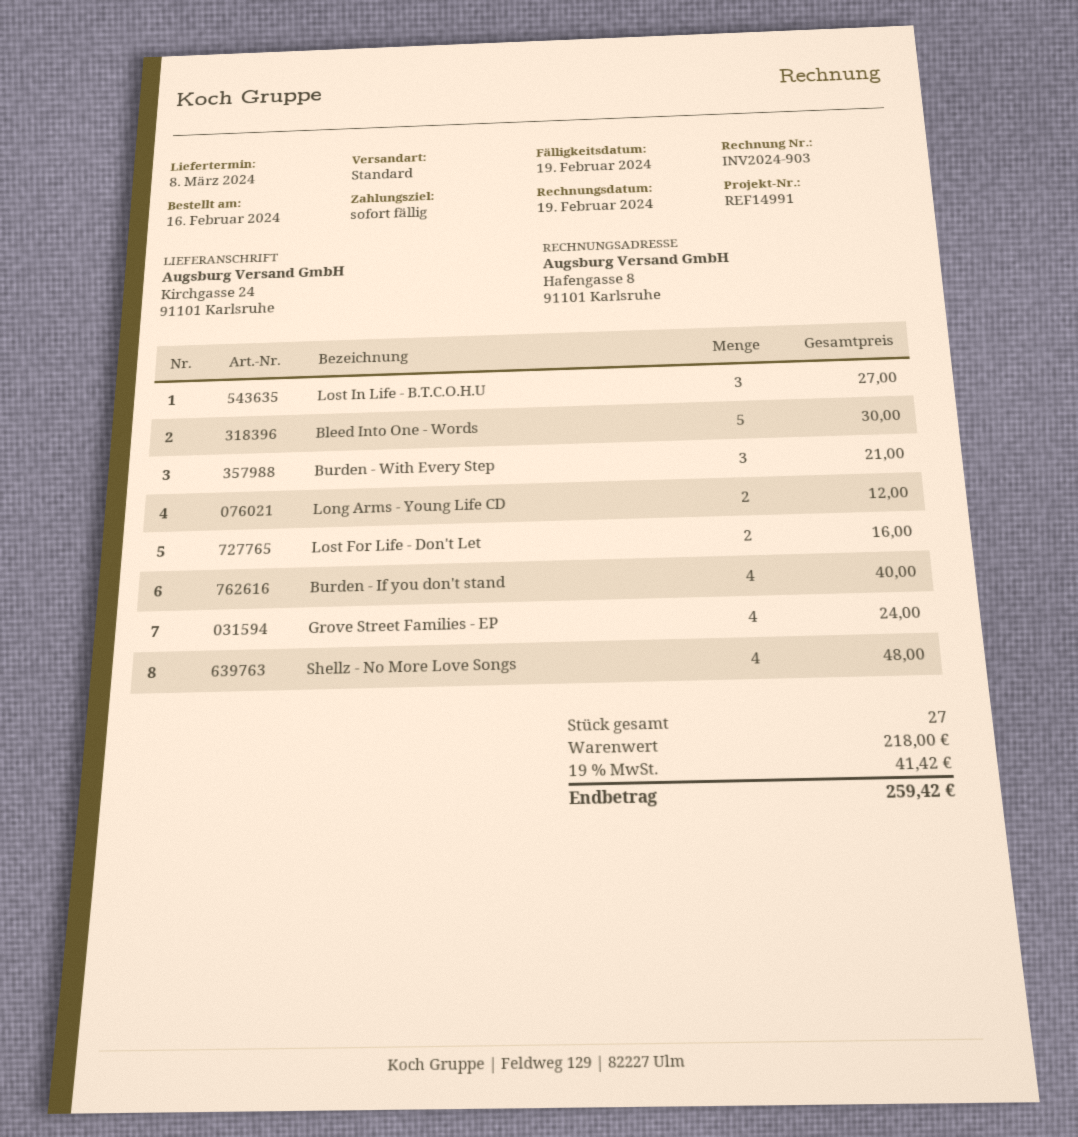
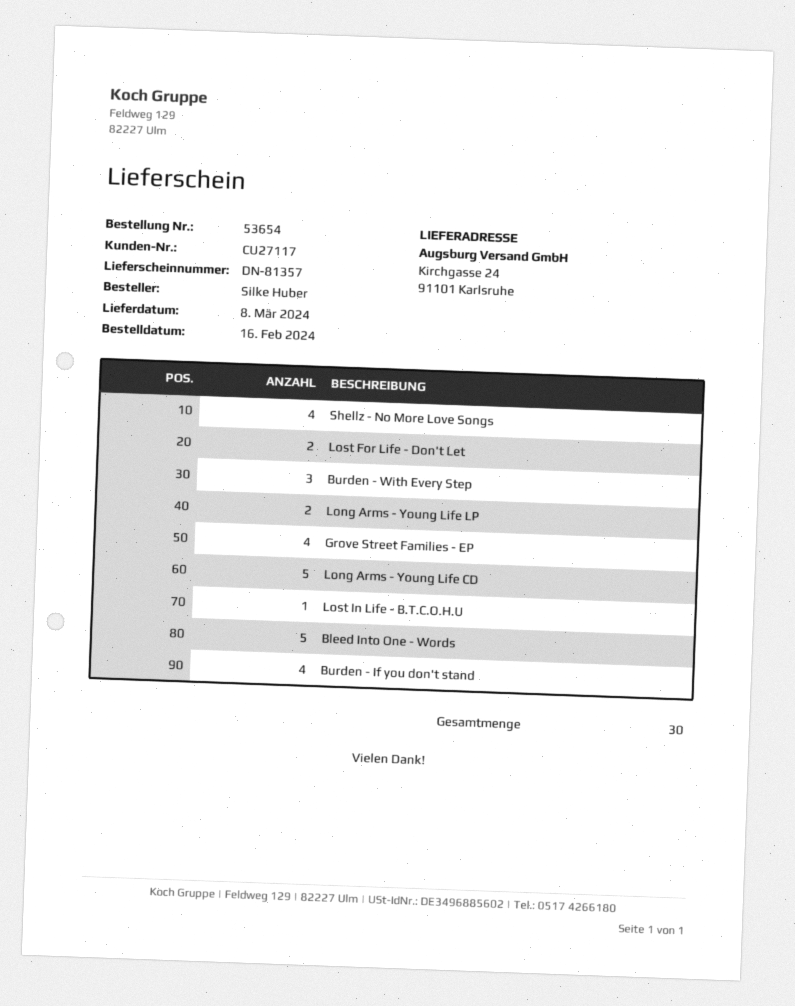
Lost In Life - B.T.C.O.H.U: 3 -> 1
Long Arms - Young Life CD: 2 -> 5
Long Arms - Young Life LP: none -> 2
total quantity: 27 -> 30

